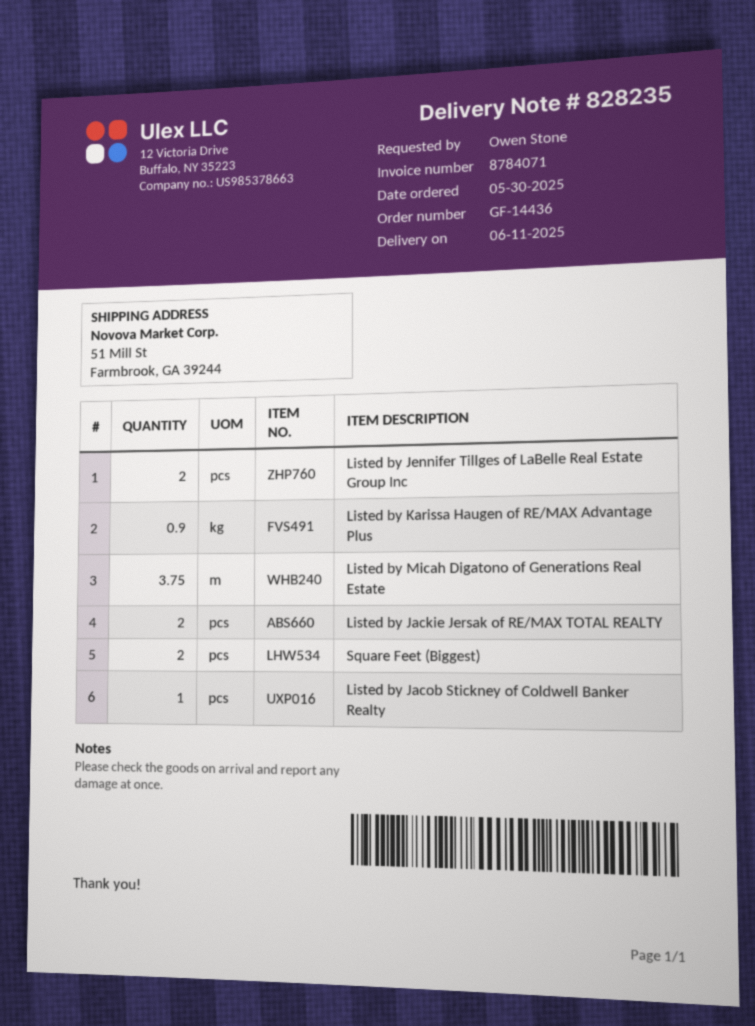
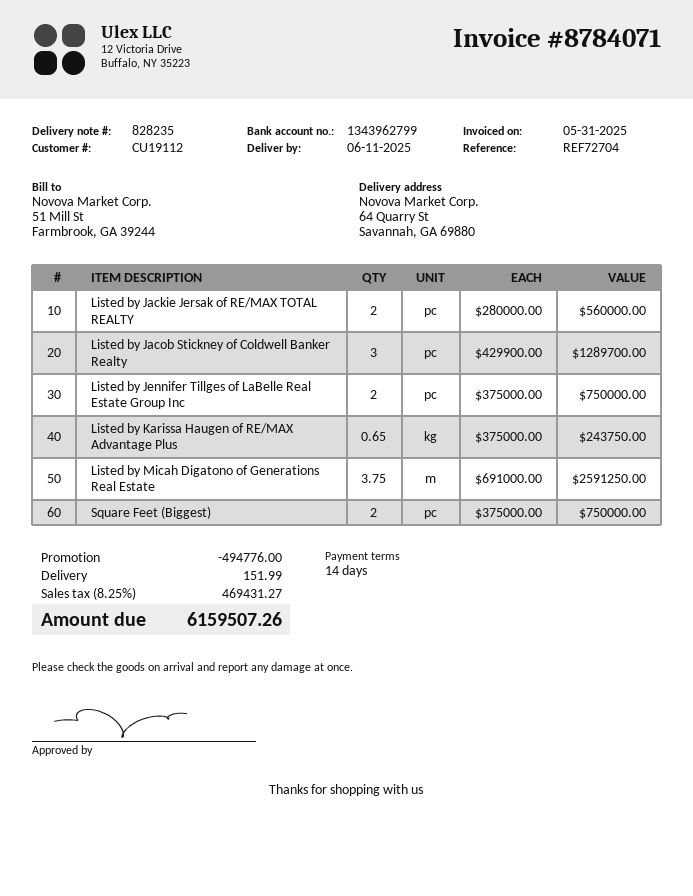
ship to: 51 Mill St, Farmbrook, GA 39244 -> 64 Quarry St, Savannah, GA 69880
Listed by Karissa Haugen of RE/MAX Advantage Plus: 0.9 -> 0.65
Listed by Jacob Stickney of Coldwell Banker Realty: 1 -> 3

